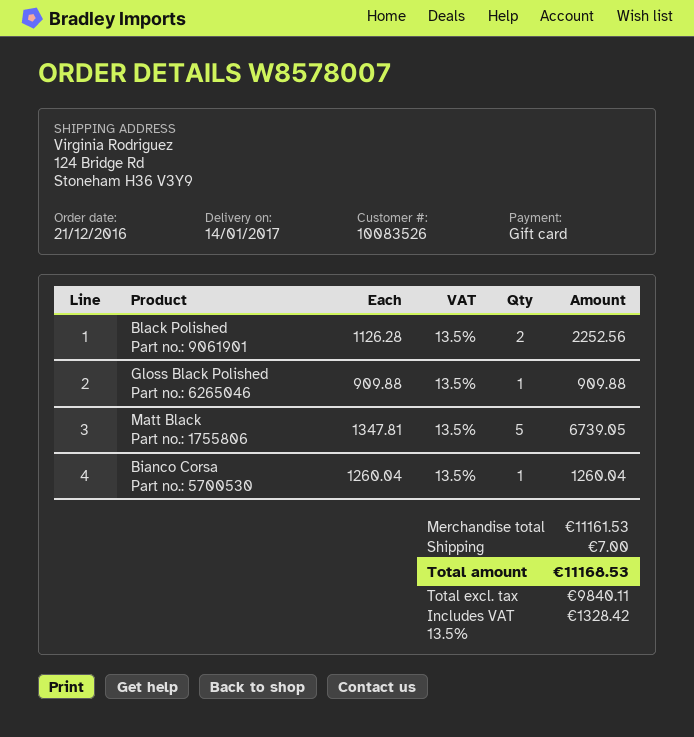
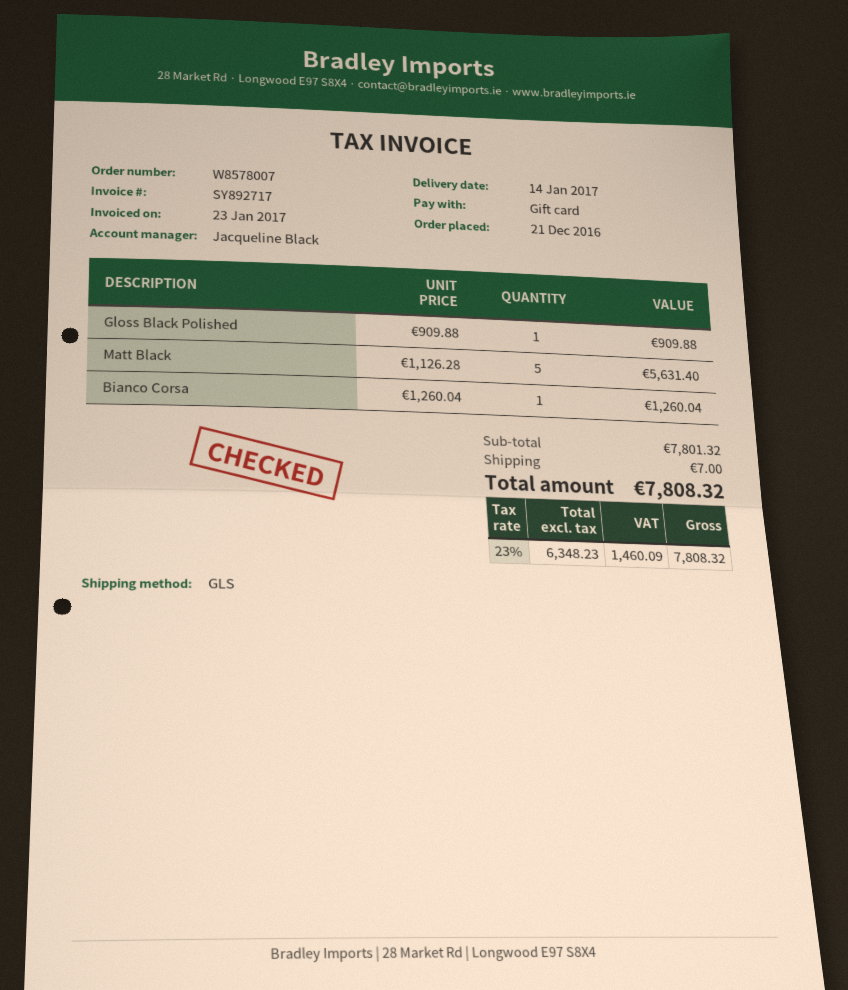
Black Polished: 2 x 1126.28 = 2252.56 -> none
Matt Black: 5 x 1347.81 = 6739.05 -> 5 x 1126.28 = 5631.40
subtotal: 11161.53 -> 7801.32
net: 9840.11 -> 6348.23
tax: 13.5% = 1328.42 -> 23% = 1460.09
total: 11168.53 -> 7808.32

